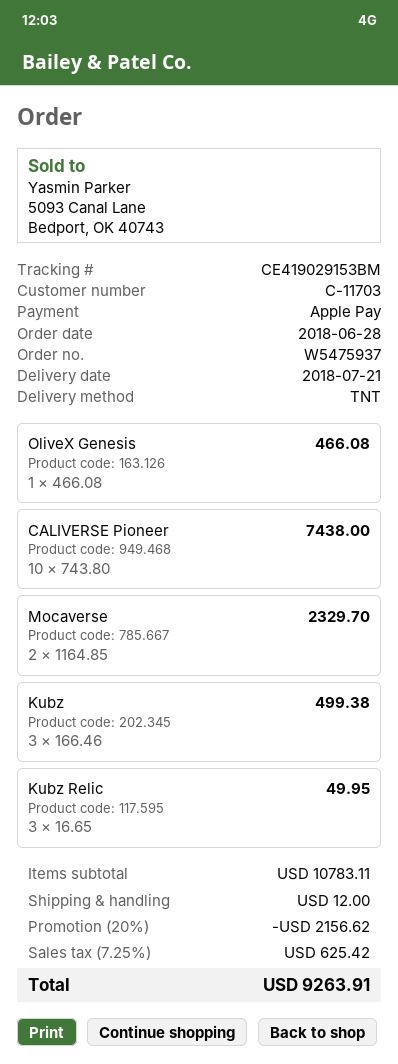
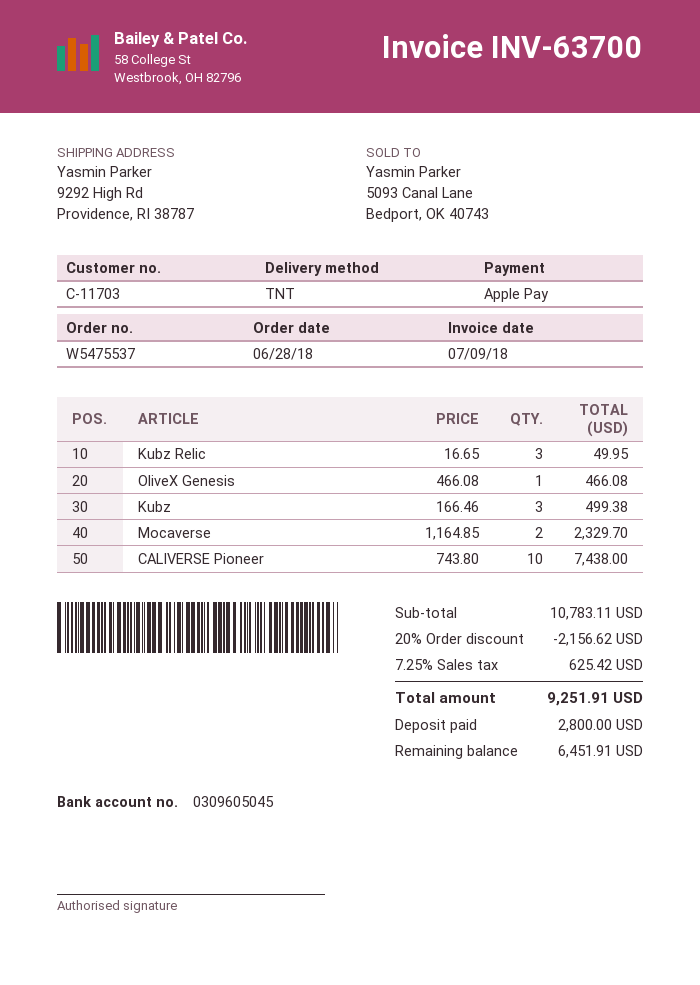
order number: W5475937 -> W5475537
shipping: 12.00 -> none
total: 9263.91 -> 9251.91

